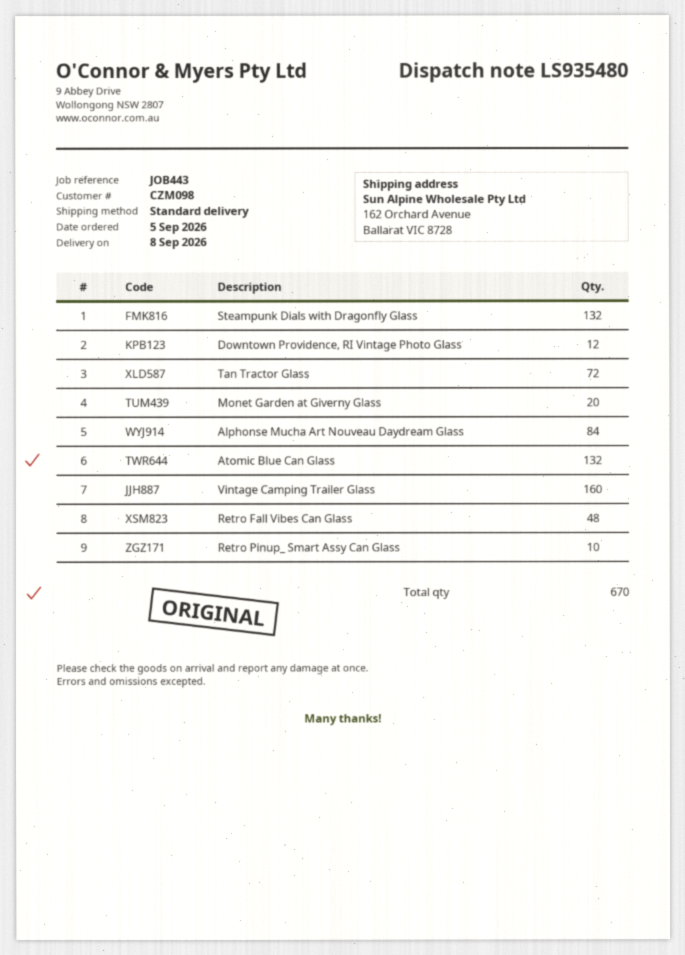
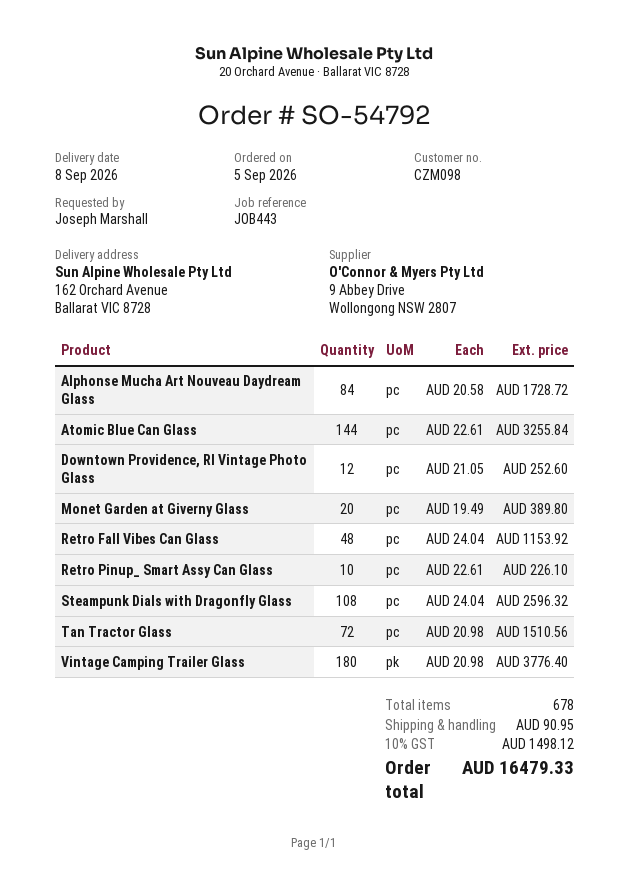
Steampunk Dials with Dragonfly Glass: 132 -> 108
Atomic Blue Can Glass: 132 -> 144
Vintage Camping Trailer Glass: 160 -> 180
total quantity: 670 -> 678

